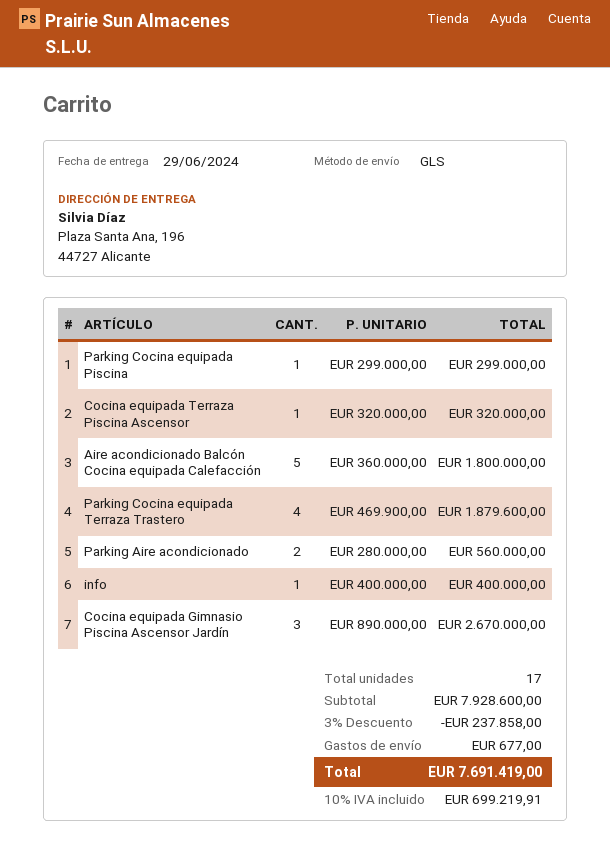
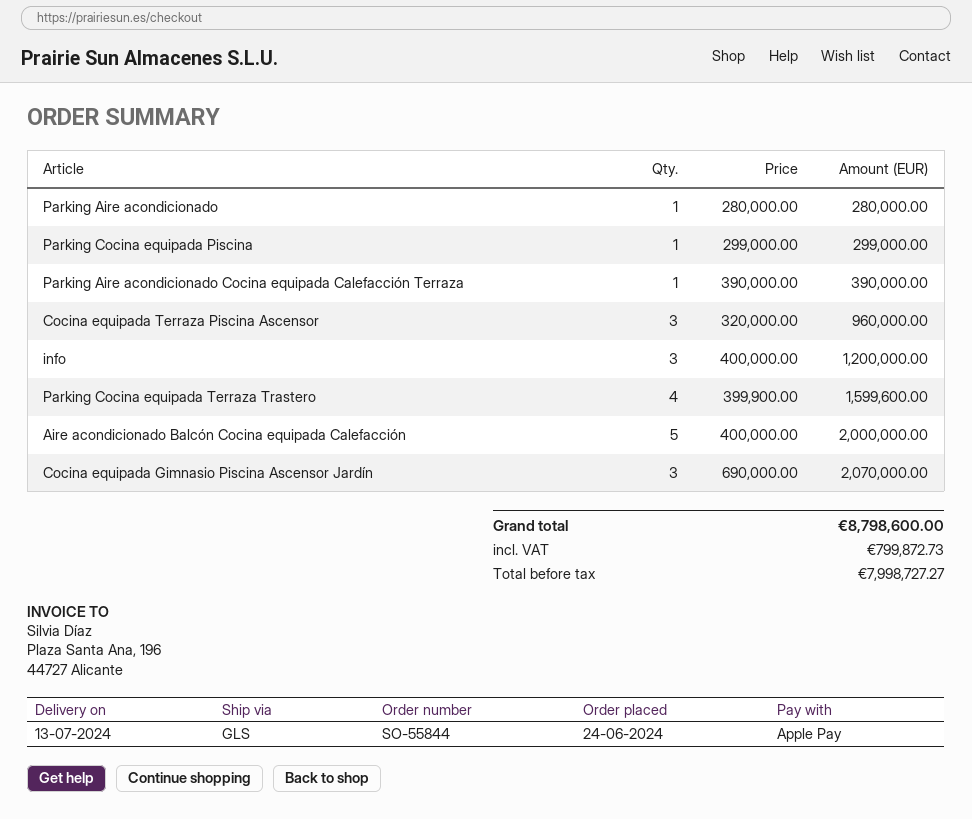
delivery date: 2024-06-29 -> 2024-07-13
Cocina equipada Terraza Piscina Ascensor: 1 x 320000.00 = 320000.00 -> 3 x 320000.00 = 960000.00
Aire acondicionado Balcón Cocina equipada Calefacción: 5 x 360000.00 = 1800000.00 -> 5 x 400000.00 = 2000000.00
Parking Cocina equipada Terraza Trastero: 4 x 469900.00 = 1879600.00 -> 4 x 399900.00 = 1599600.00
Parking Aire acondicionado: 2 x 280000.00 = 560000.00 -> 1 x 280000.00 = 280000.00
info: 1 x 400000.00 = 400000.00 -> 3 x 400000.00 = 1200000.00
Cocina equipada Gimnasio Piscina Ascensor Jardín: 3 x 890000.00 = 2670000.00 -> 3 x 690000.00 = 2070000.00
Parking Aire acondicionado Cocina equipada Calefacción Terraza: none -> 1 x 390000.00 = 390000.00
discount: 3% = 237858.00 -> none
shipping: 677.00 -> none
tax: 699219.91 -> 799872.73
total: 7691419.00 -> 8798600.00

